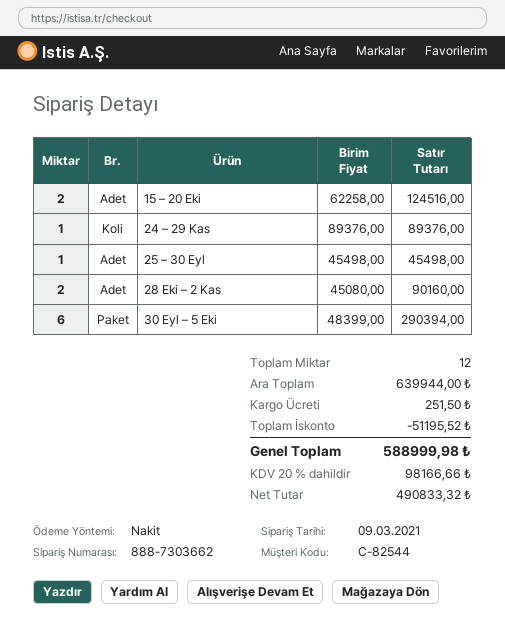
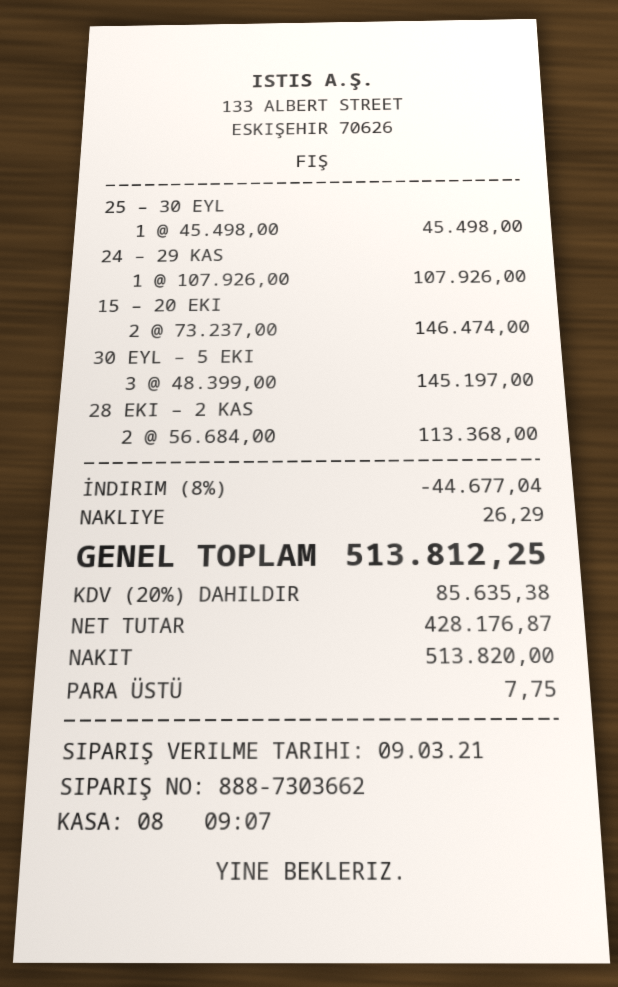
15 – 20 Eki: 2 x 62258.00 = 124516.00 -> 2 x 73237.00 = 146474.00
24 – 29 Kas: 1 x 89376.00 = 89376.00 -> 1 x 107926.00 = 107926.00
28 Eki – 2 Kas: 2 x 45080.00 = 90160.00 -> 2 x 56684.00 = 113368.00
30 Eyl – 5 Eki: 6 x 48399.00 = 290394.00 -> 3 x 48399.00 = 145197.00
discount: 51195.52 -> 44677.04
shipping: 251.50 -> 26.29
net: 490833.32 -> 428176.87
tax: 20% = 98166.66 -> 20% = 85635.38
total: 588999.98 -> 513812.25

